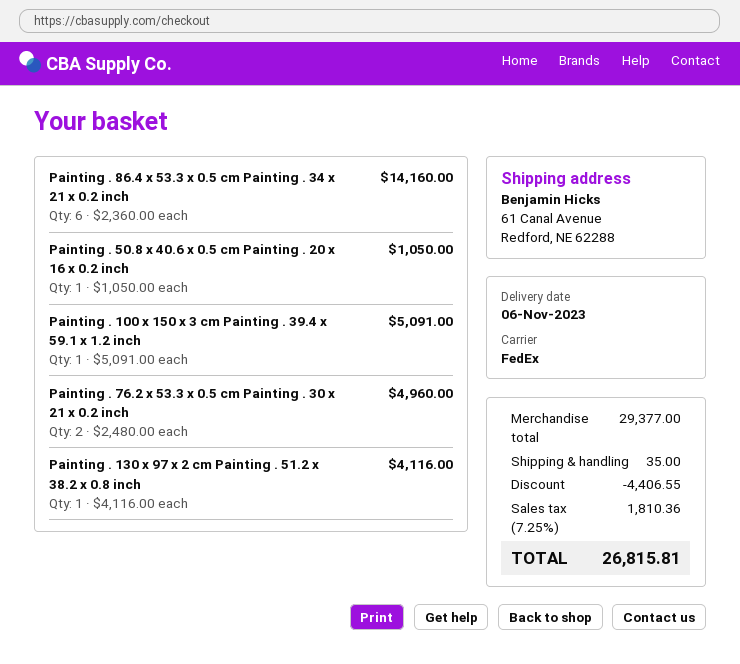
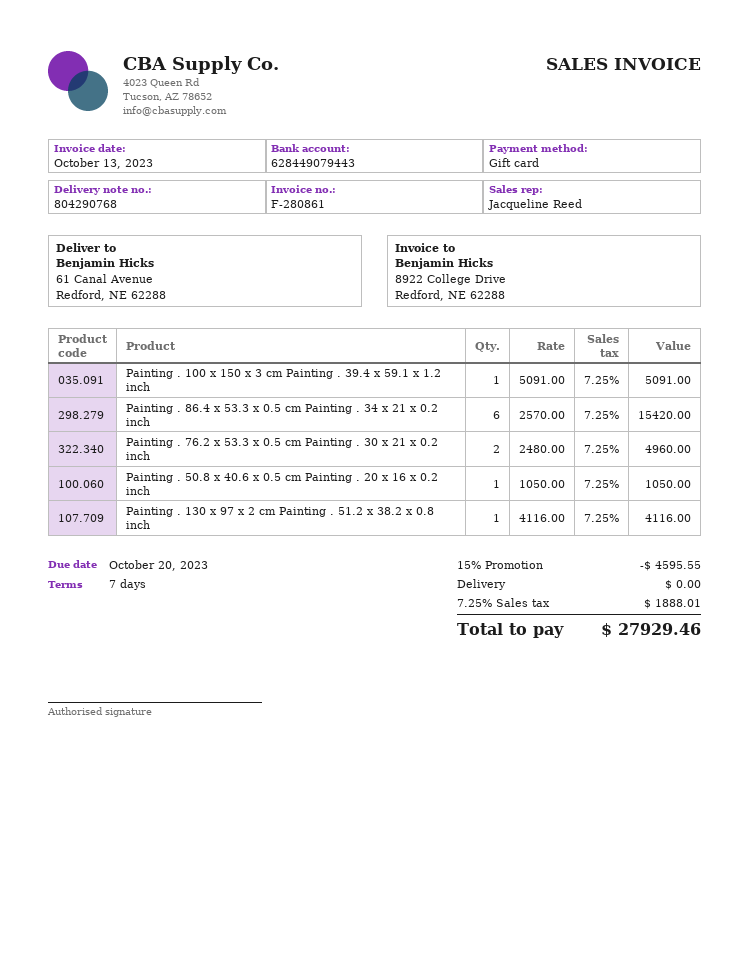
Painting . 86.4 x 53.3 x 0.5 cm Painting . 34 x 21 x 0.2 inch: 6 x 2360.00 = 14160.00 -> 6 x 2570.00 = 15420.00
discount: 4406.55 -> 4595.55
shipping: 35.00 -> 0.00
tax: 7.25% = 1810.36 -> 7.25% = 1888.01
total: 26815.81 -> 27929.46

